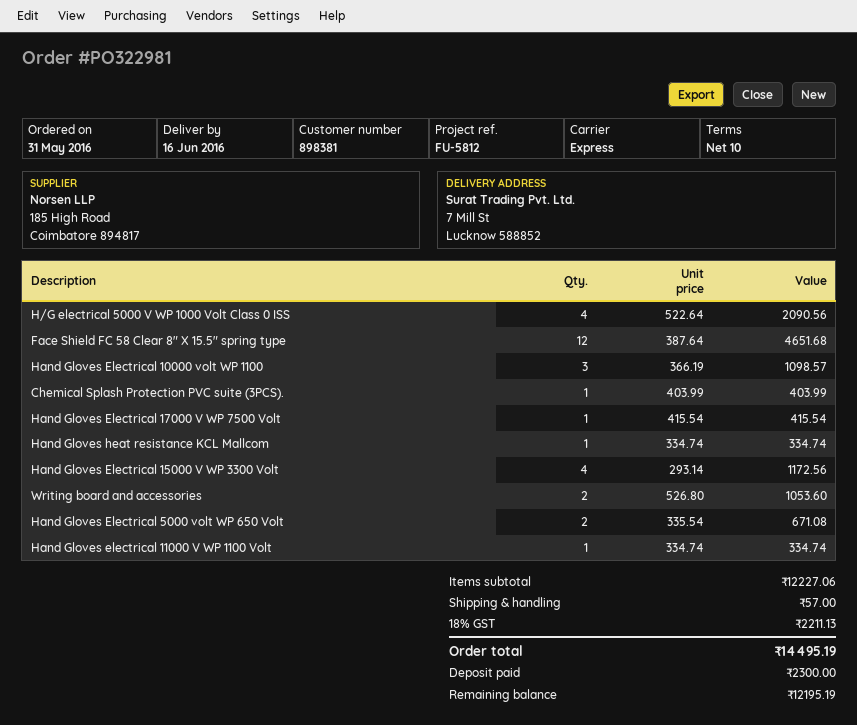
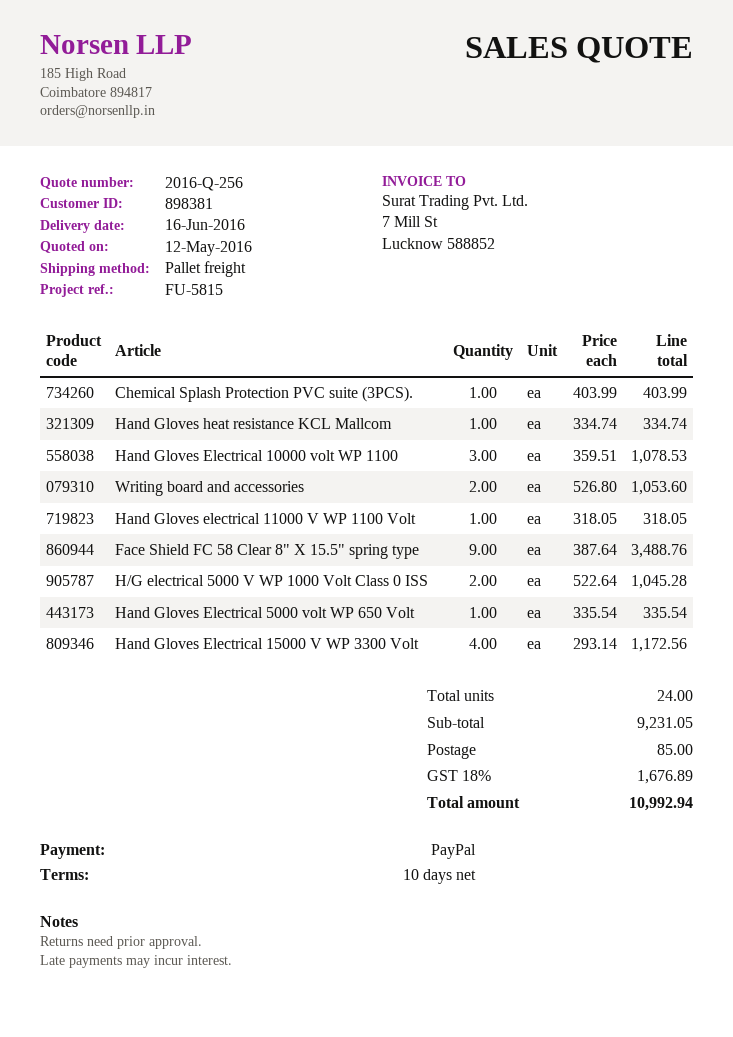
reference: FU-5812 -> FU-5815
shipping method: express -> pallet freight
H/G electrical 5000 V WP 1000 Volt Class 0 ISS: 4 x 522.64 = 2090.56 -> 2 x 522.64 = 1045.28
Face Shield FC 58 Clear 8" X 15.5" spring type: 12 x 387.64 = 4651.68 -> 9 x 387.64 = 3488.76
Hand Gloves Electrical 10000 volt WP 1100: 3 x 366.19 = 1098.57 -> 3 x 359.51 = 1078.53
Hand Gloves Electrical 17000 V WP 7500 Volt: 1 x 415.54 = 415.54 -> none
Hand Gloves Electrical 5000 volt WP 650 Volt: 2 x 335.54 = 671.08 -> 1 x 335.54 = 335.54
Hand Gloves electrical 11000 V WP 1100 Volt: 1 x 334.74 = 334.74 -> 1 x 318.05 = 318.05
subtotal: 12227.06 -> 9231.05
shipping: 57.00 -> 85.00
tax: 18% = 2211.13 -> 18% = 1676.89
total: 14495.19 -> 10992.94

